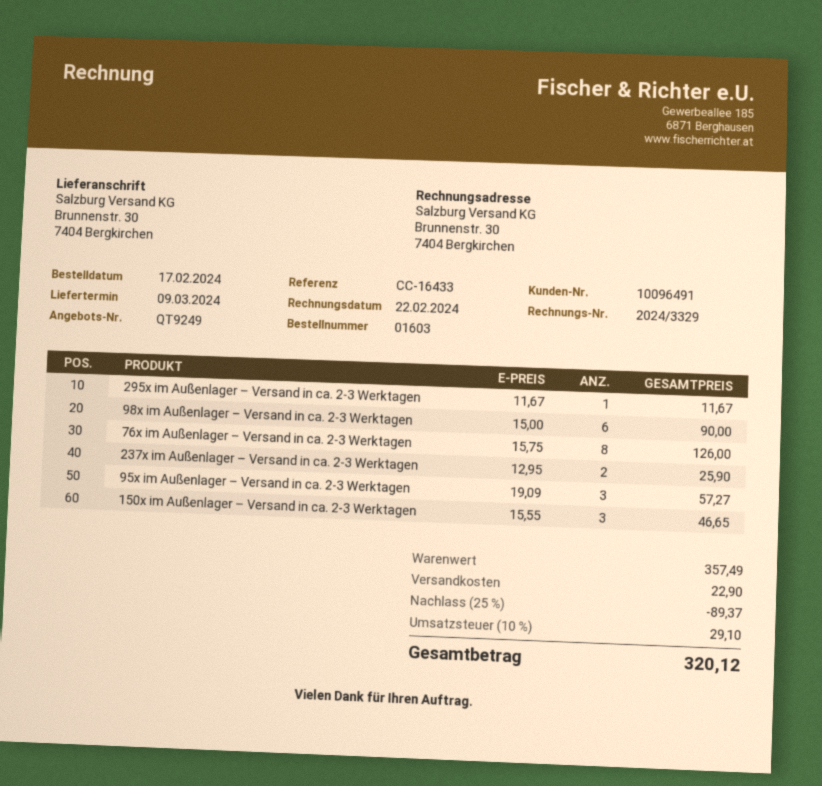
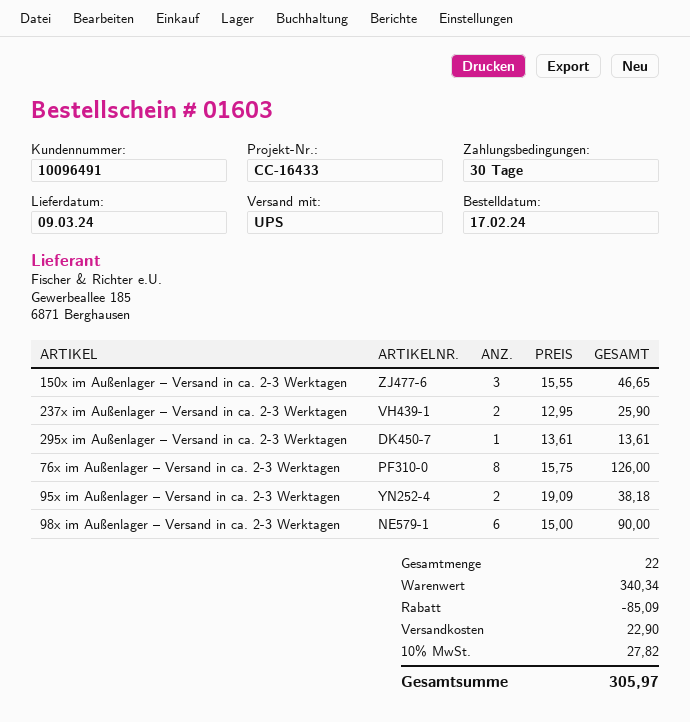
295x im Außenlager – Versand in ca. 2-3 Werktagen: 1 x 11.67 = 11.67 -> 1 x 13.61 = 13.61
95x im Außenlager – Versand in ca. 2-3 Werktagen: 3 x 19.09 = 57.27 -> 2 x 19.09 = 38.18
subtotal: 357.49 -> 340.34
discount: 89.37 -> 85.09
tax: 10% = 29.10 -> 10% = 27.82
total: 320.12 -> 305.97

